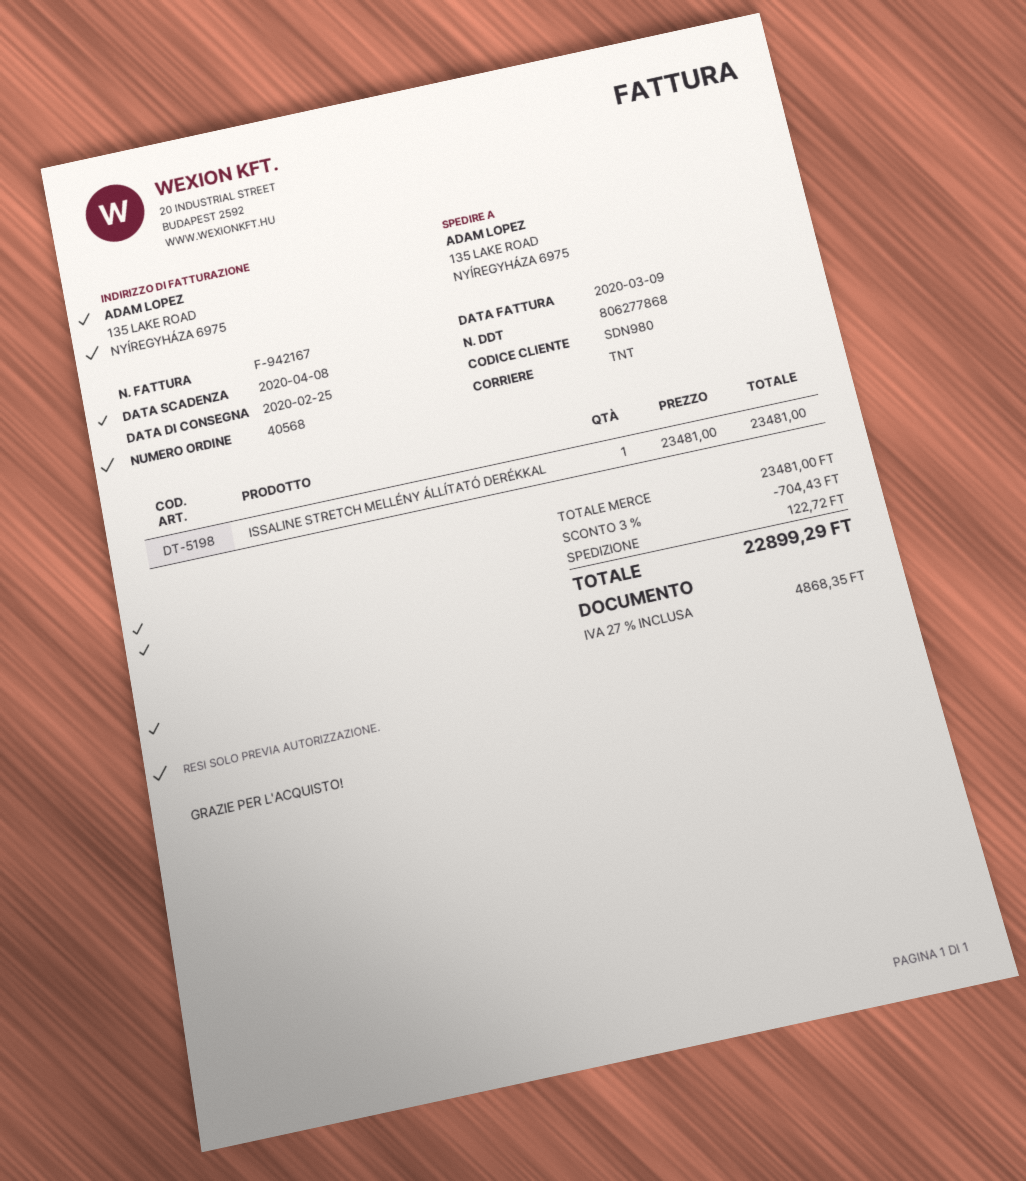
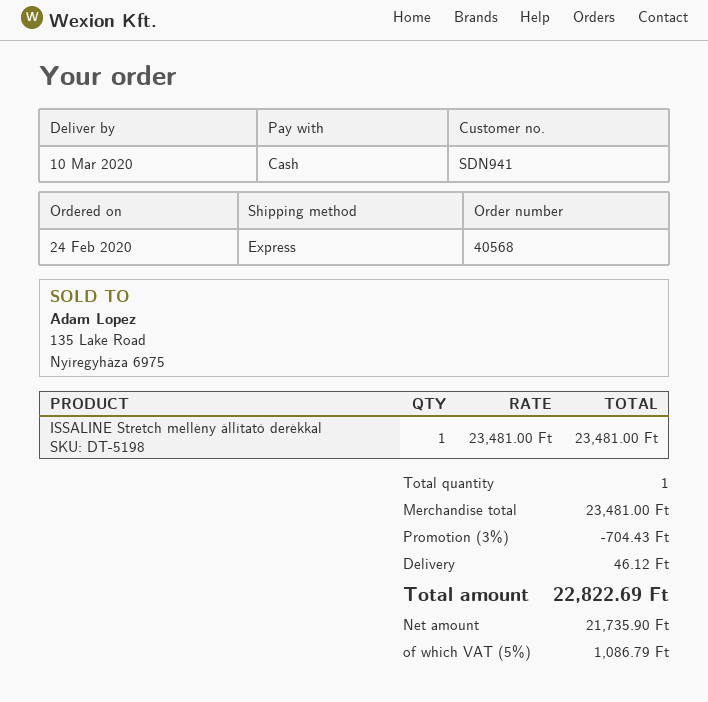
delivery date: 2020-02-25 -> 2020-03-10
customer number: SDN980 -> SDN941
shipping method: TNT -> express
shipping: 122.72 -> 46.12
tax: 27% = 4868.35 -> 5% = 1086.79
total: 22899.29 -> 22822.69

